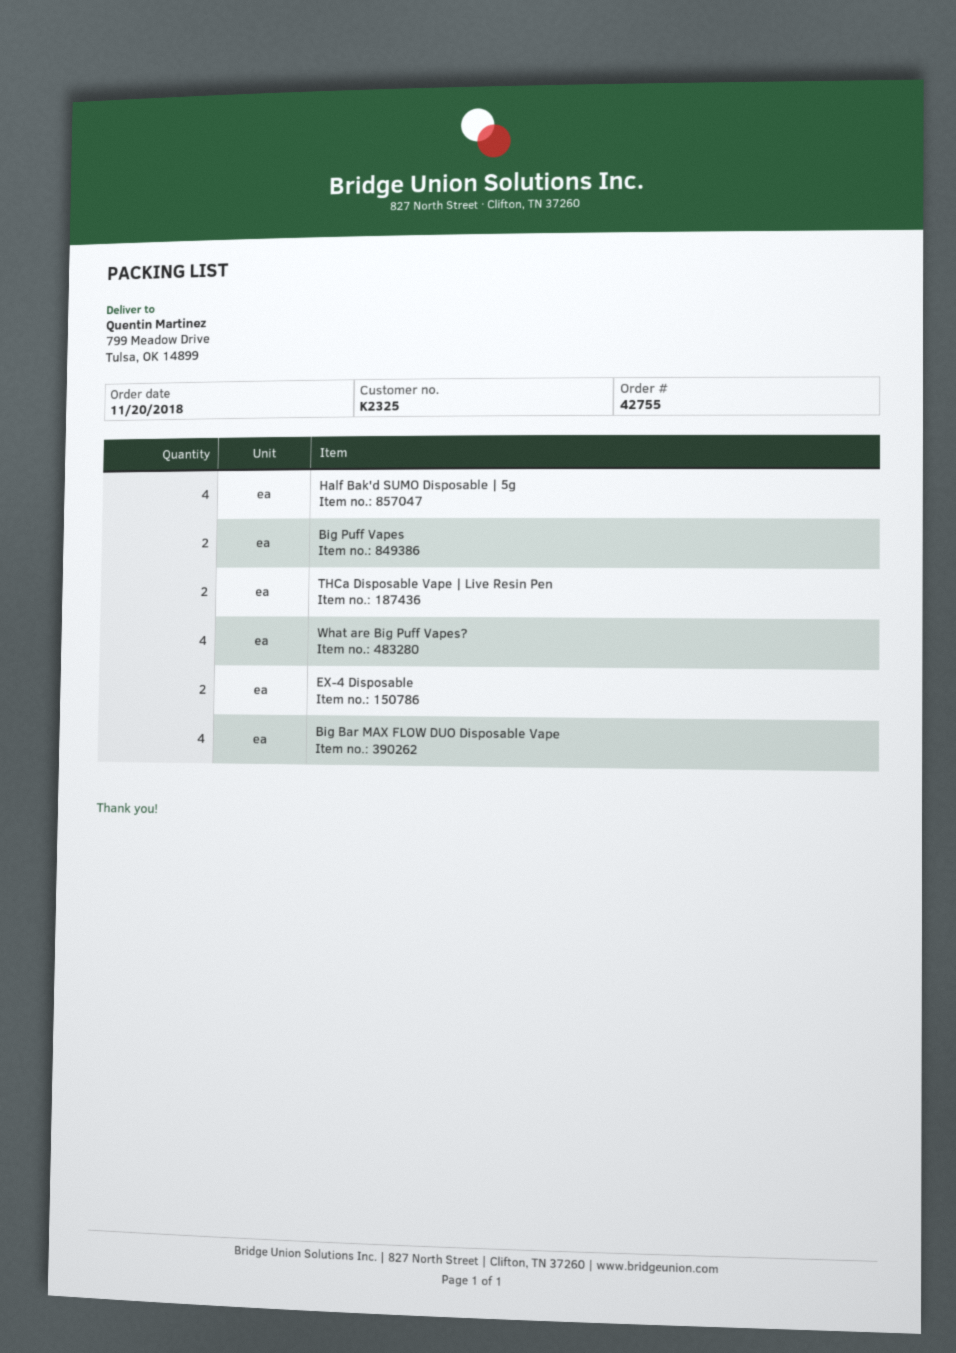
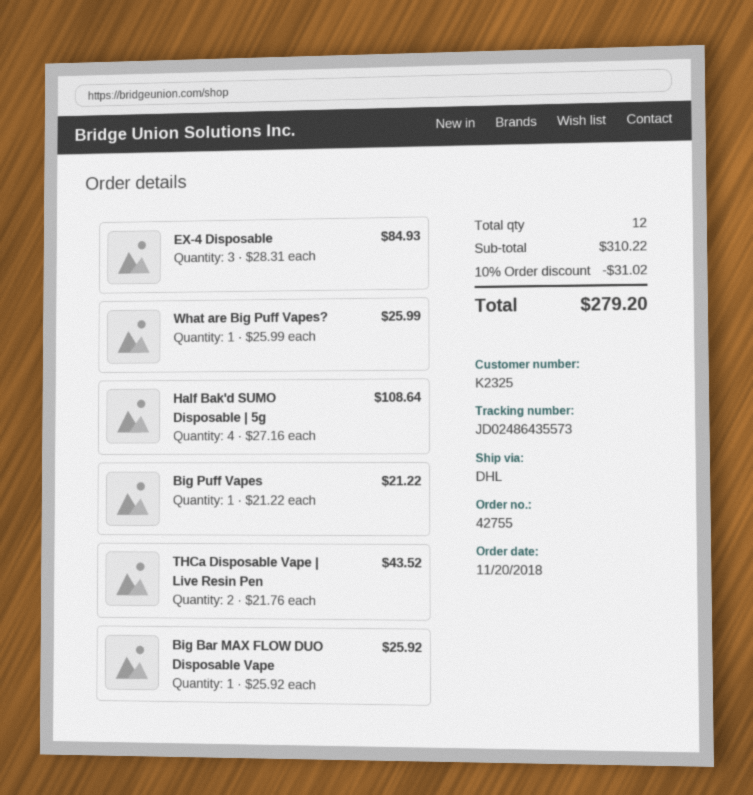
Big Puff Vapes: 2 -> 1
What are Big Puff Vapes?: 4 -> 1
EX-4 Disposable: 2 -> 3
Big Bar MAX FLOW DUO Disposable Vape: 4 -> 1

